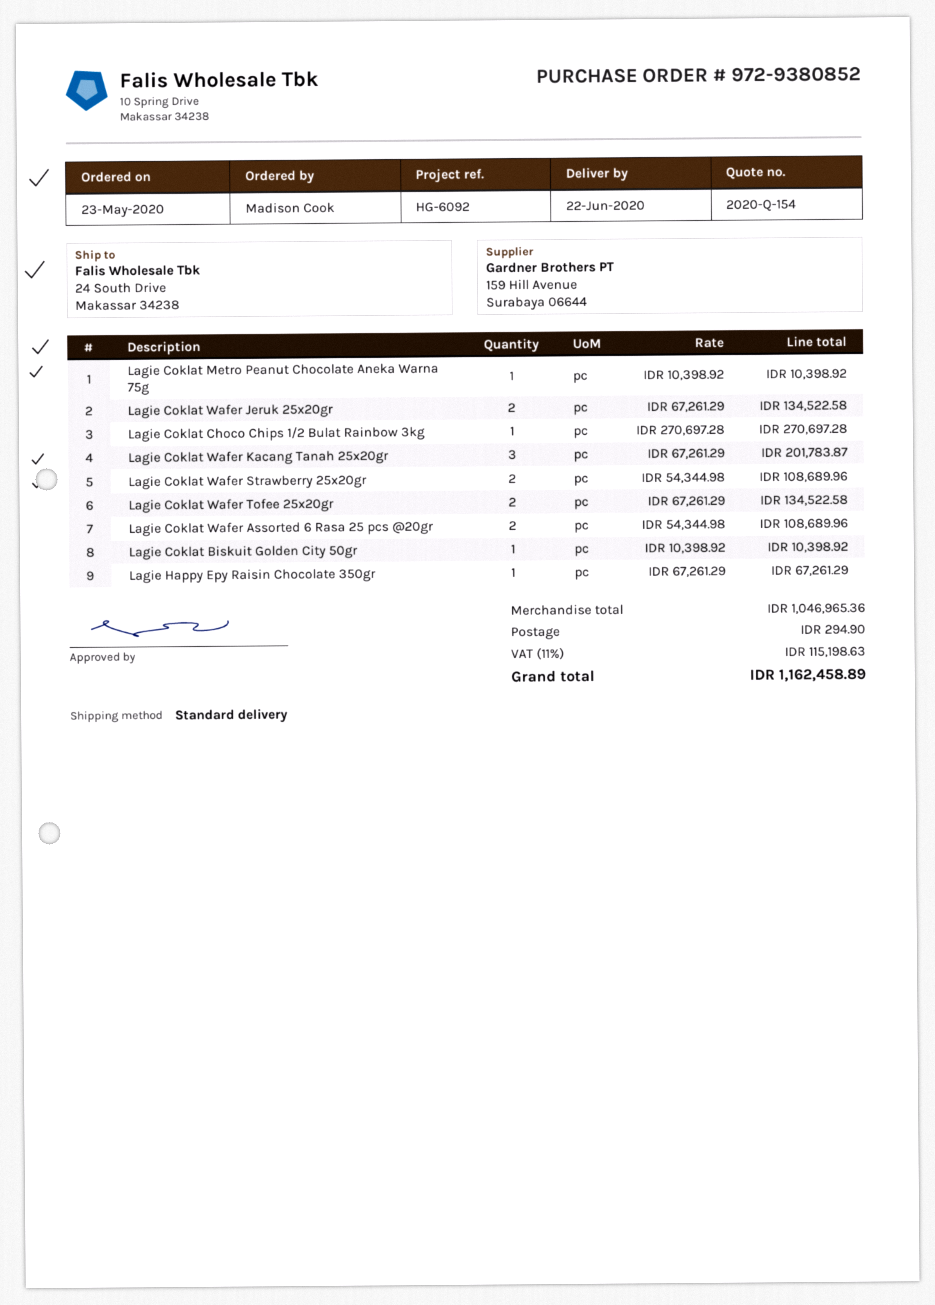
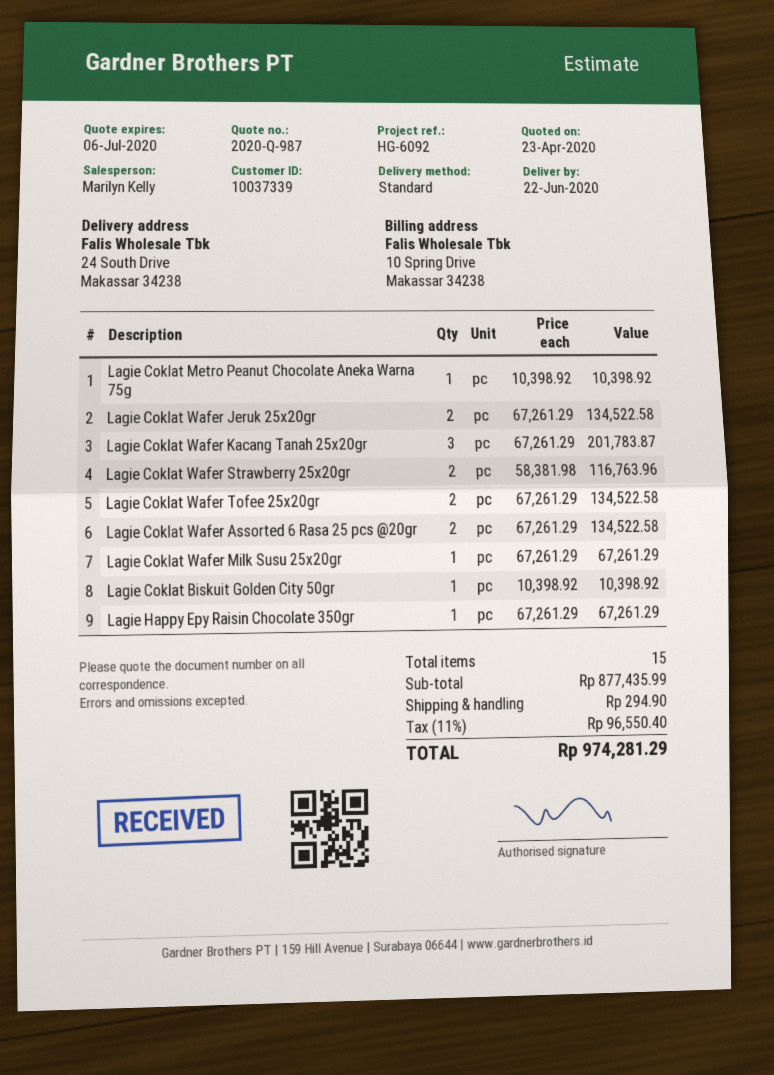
quote number: 2020-Q-154 -> 2020-Q-987
Lagie Coklat Choco Chips 1/2 Bulat Rainbow 3kg: 1 x 270697.28 = 270697.28 -> none
Lagie Coklat Wafer Strawberry 25x20gr: 2 x 54344.98 = 108689.96 -> 2 x 58381.98 = 116763.96
Lagie Coklat Wafer Assorted 6 Rasa 25 pcs @20gr: 2 x 54344.98 = 108689.96 -> 2 x 67261.29 = 134522.58
Lagie Coklat Wafer Milk Susu 25x20gr: none -> 1 x 67261.29 = 67261.29
subtotal: 1046965.36 -> 877435.99
tax: 11% = 115198.63 -> 11% = 96550.40
total: 1162458.89 -> 974281.29

